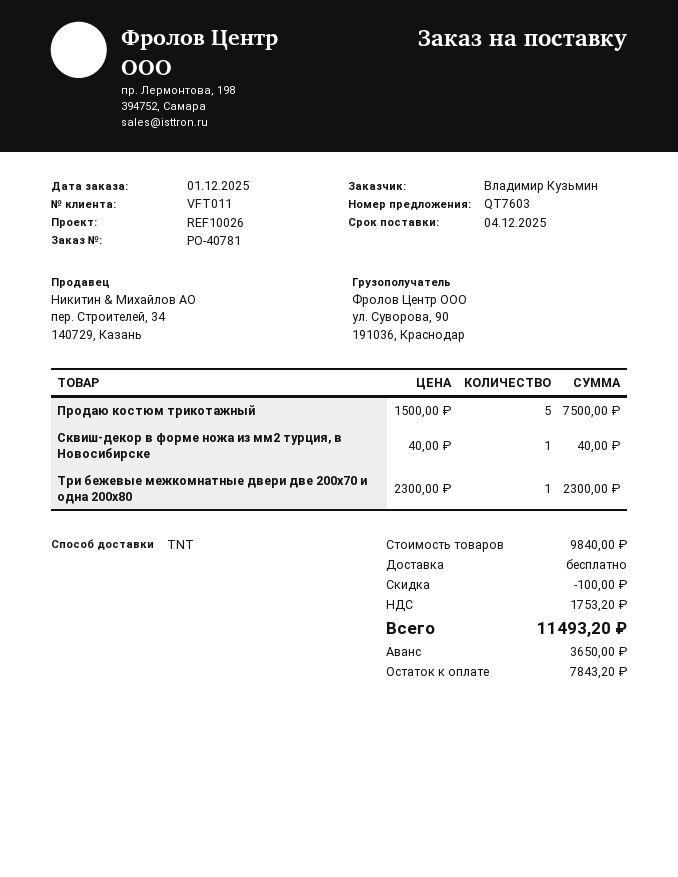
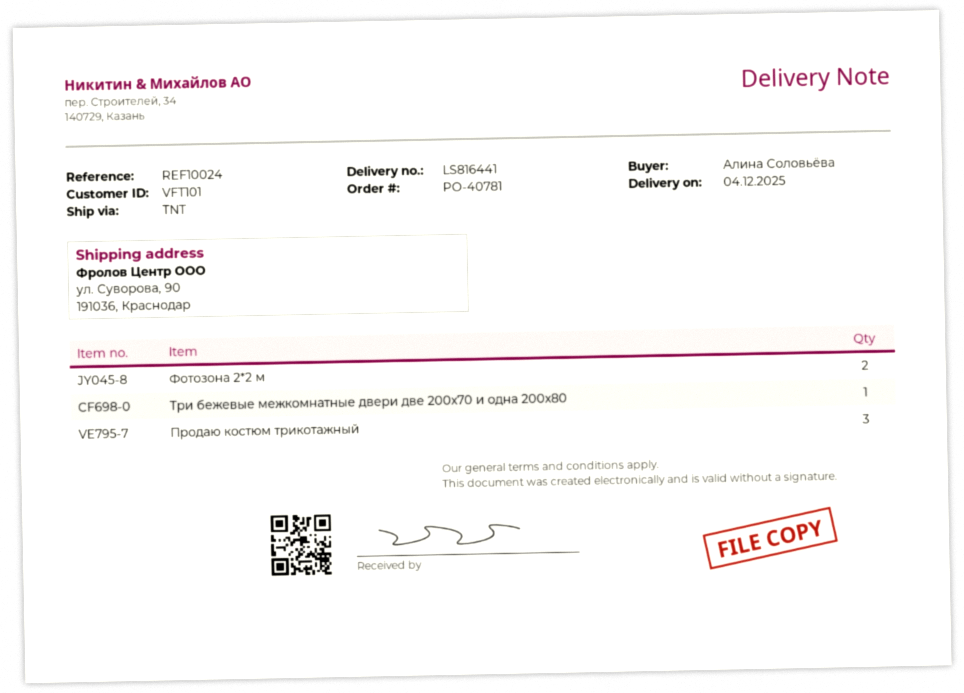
customer number: VFT011 -> VFT101
reference: REF10026 -> REF10024
ordered by: Владимир Кузьмин -> Алина Соловьёва
Продаю костюм трикотажный: 5 -> 3
Сквиш-декор в форме ножа из мм2 турция, в Новосибирске: 1 -> none
Фотозона 2*2 м: none -> 2

